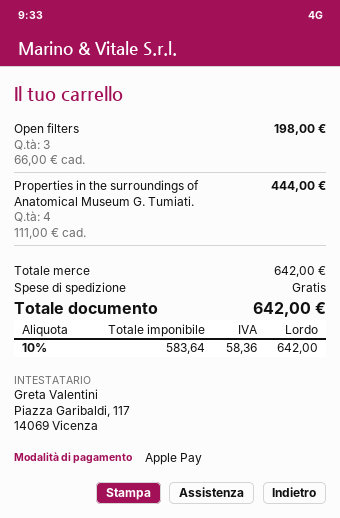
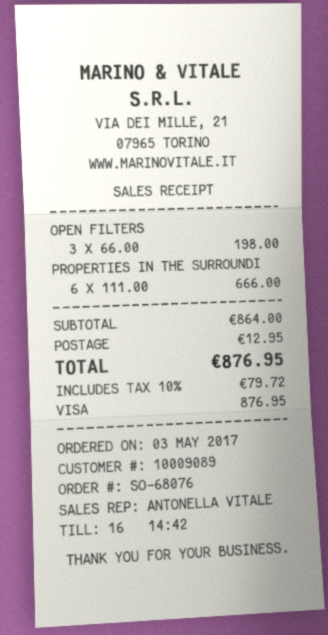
payment method: Apple Pay -> Visa
Properties in the surroundings of Anatomical Museum G. Tumiati.: 4 x 111.00 = 444.00 -> 6 x 111.00 = 666.00
subtotal: 642.00 -> 864.00
shipping: 0.00 -> 12.95
tax: 10% = 58.36 -> 10% = 79.72
total: 642.00 -> 876.95

